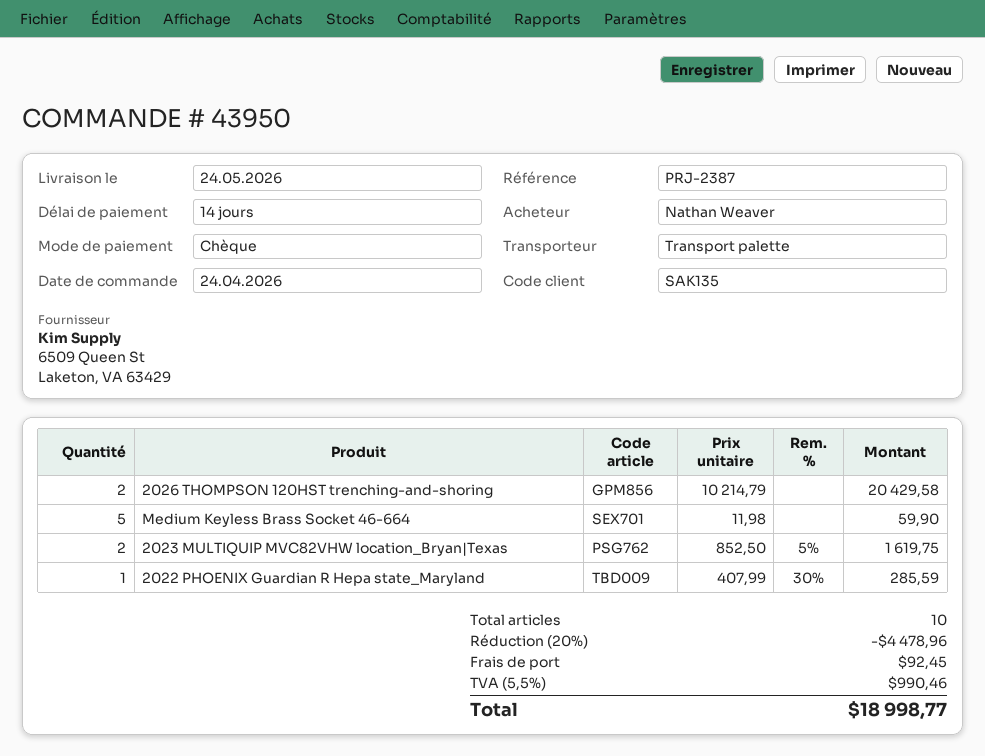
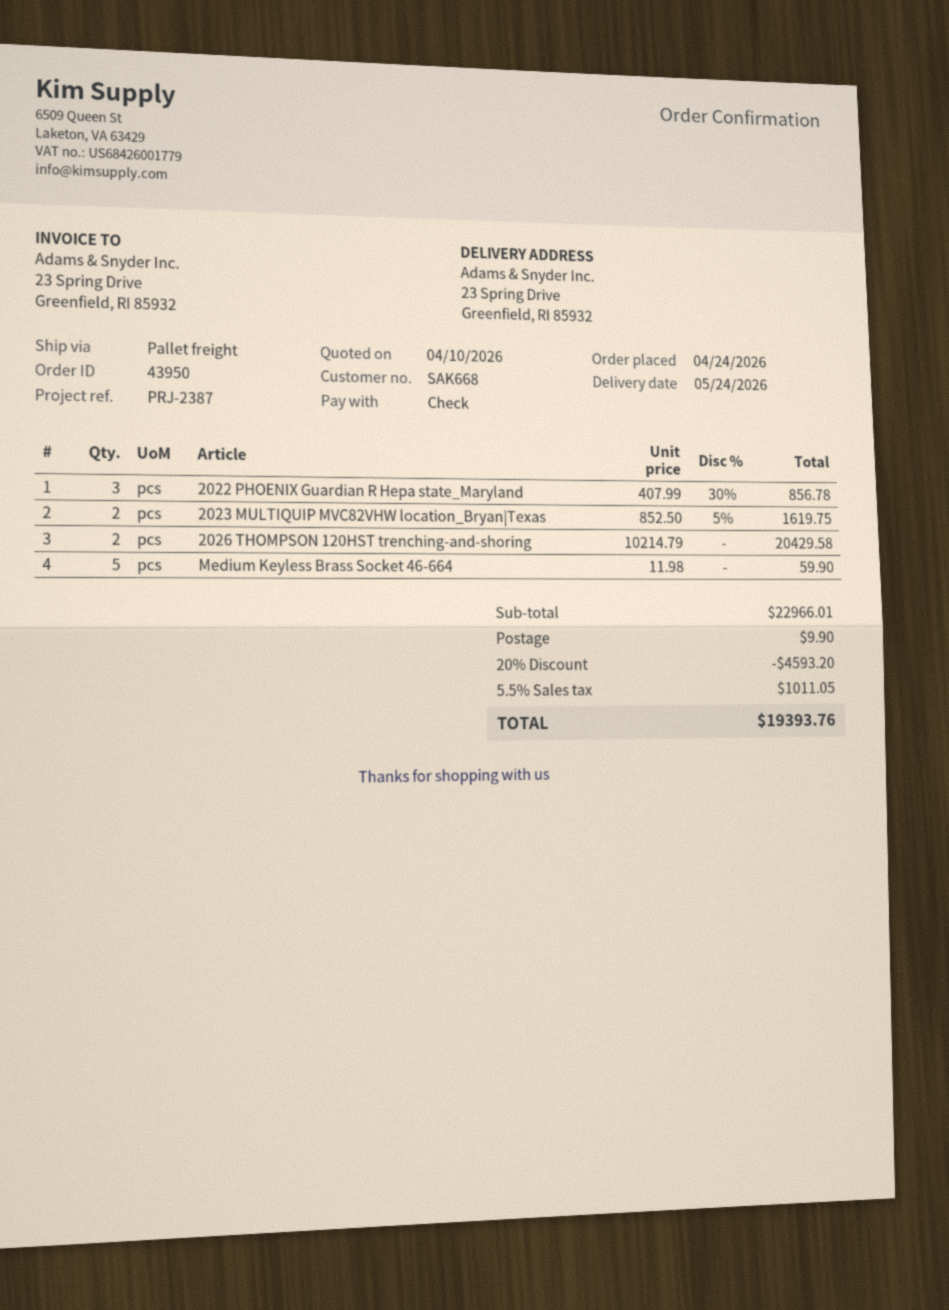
customer number: SAK135 -> SAK668
2022 PHOENIX Guardian R Hepa state_Maryland: 1 x 407.99 - 30% = 285.59 -> 3 x 407.99 - 30% = 856.78
discount: 20% = 4478.96 -> 20% = 4593.20
shipping: 92.45 -> 9.90
tax: 5.5% = 990.46 -> 5.5% = 1011.05
total: 18998.77 -> 19393.76

